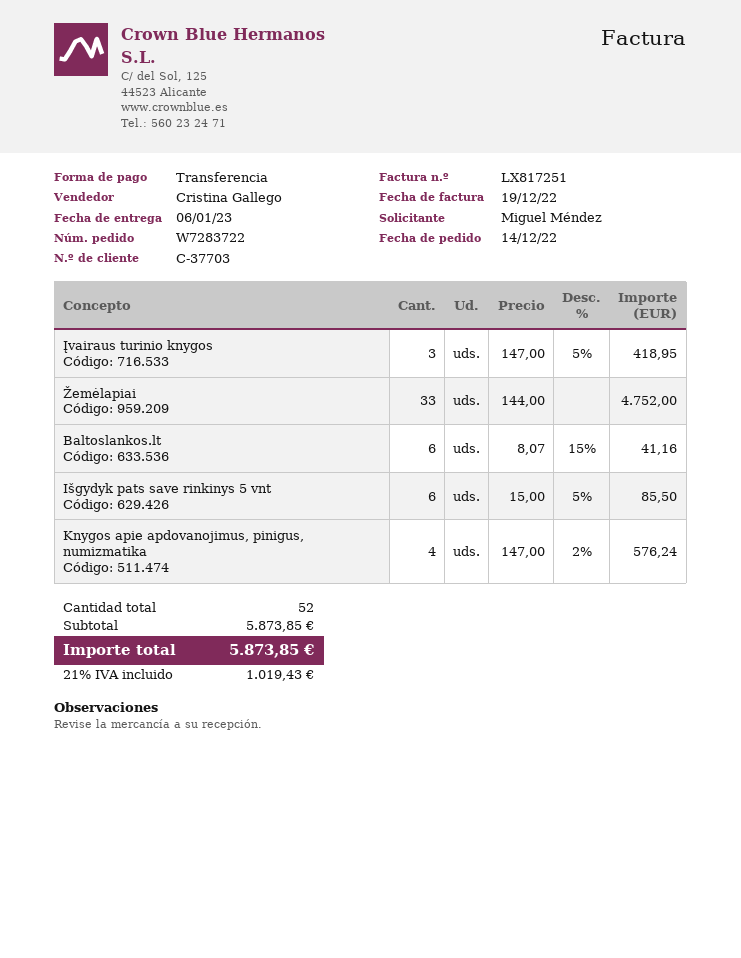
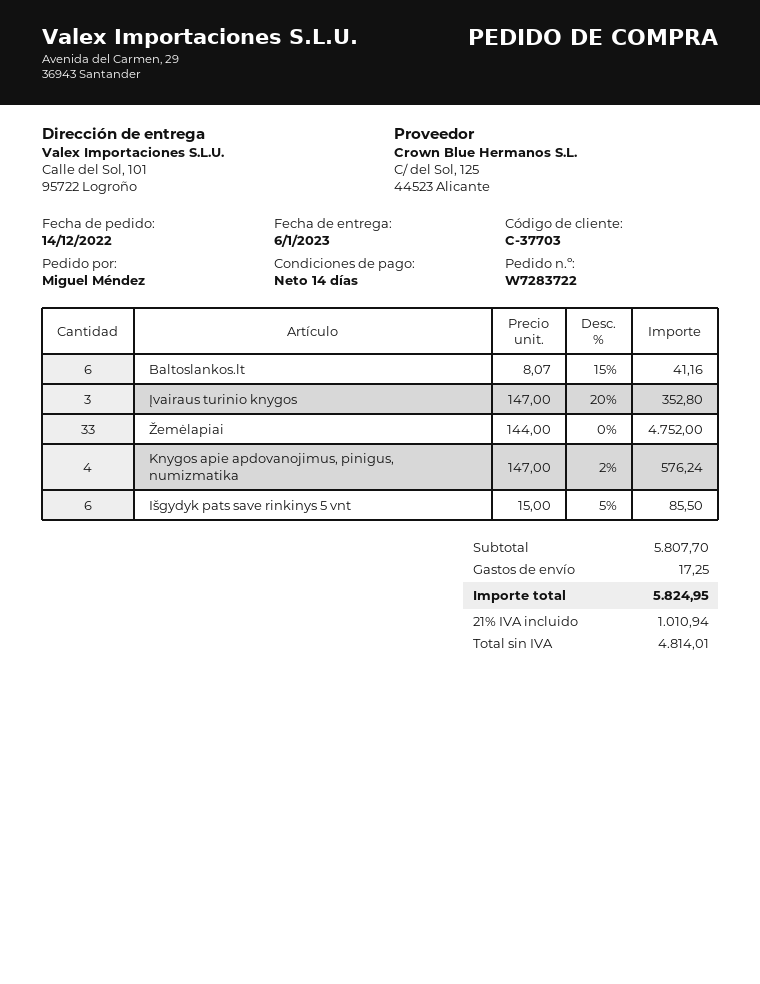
Įvairaus turinio knygos: 3 x 147.00 - 5% = 418.95 -> 3 x 147.00 - 20% = 352.80
subtotal: 5873.85 -> 5807.70
shipping: none -> 17.25
tax: 21% = 1019.43 -> 21% = 1010.94
total: 5873.85 -> 5824.95

